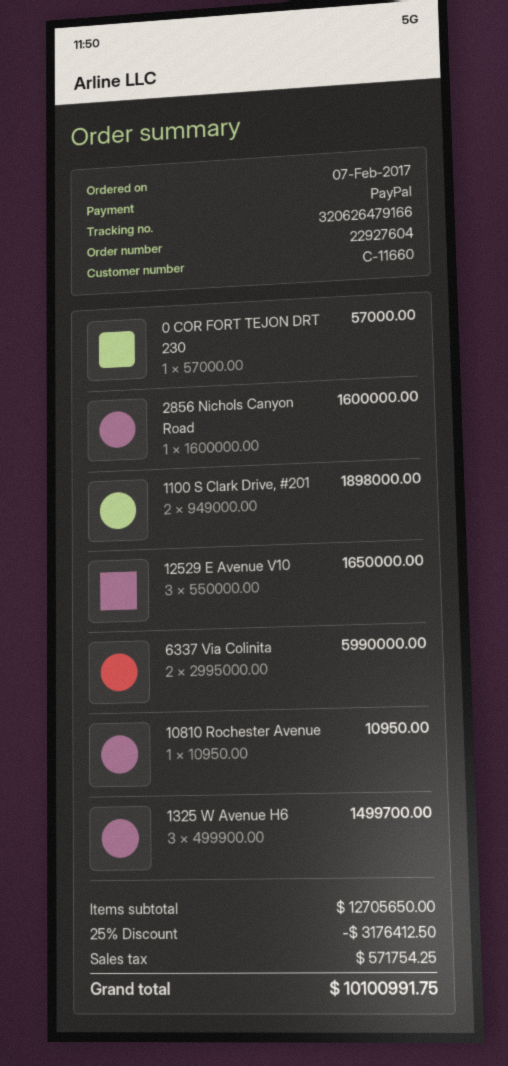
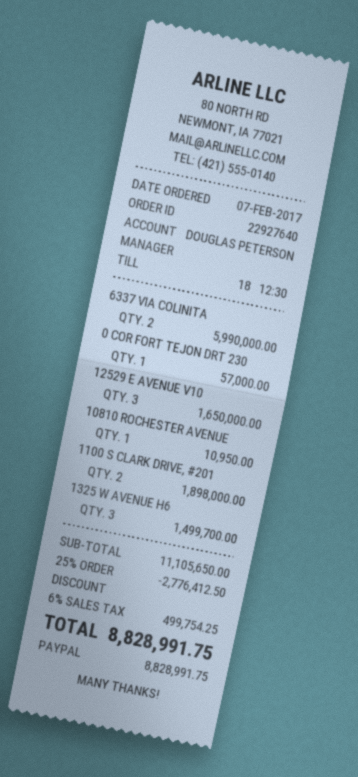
order number: 22927604 -> 22927640
2856 Nichols Canyon Road: 1 for 1600000.00 -> none
subtotal: 12705650.00 -> 11105650.00
discount: 25% = 3176412.50 -> 25% = 2776412.50
tax: 571754.25 -> 499754.25
total: 10100991.75 -> 8828991.75

